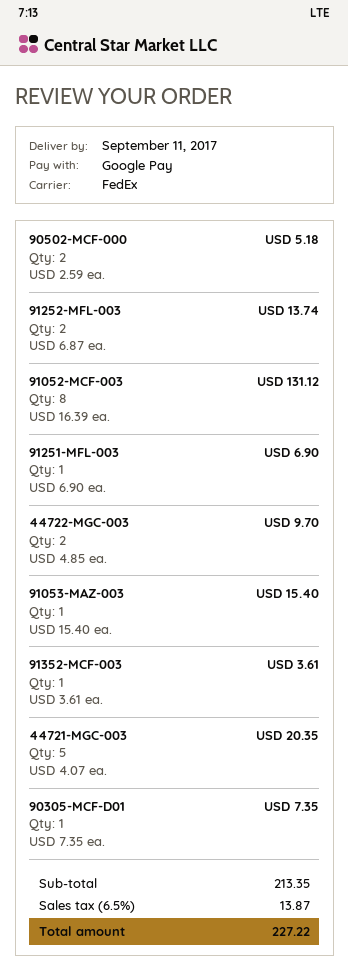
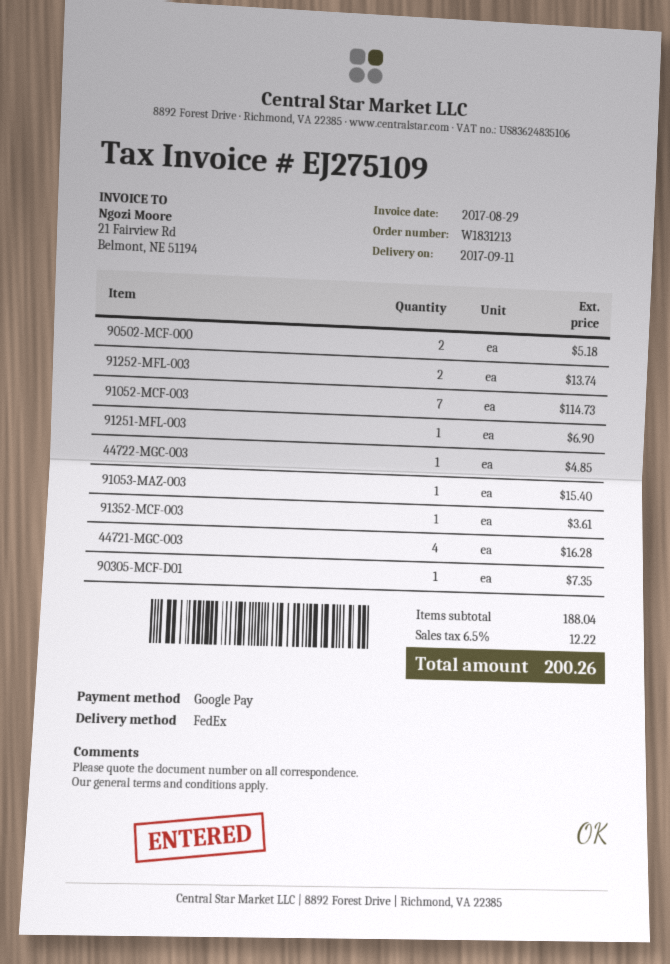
91052-MCF-003: 8 for 131.12 -> 7 for 114.73
44722-MGC-003: 2 for 9.70 -> 1 for 4.85
44721-MGC-003: 5 for 20.35 -> 4 for 16.28
subtotal: 213.35 -> 188.04
tax: 6.5% = 13.87 -> 6.5% = 12.22
total: 227.22 -> 200.26

